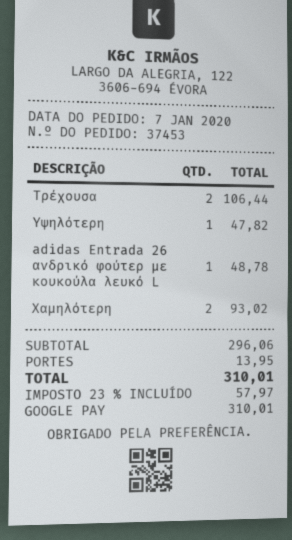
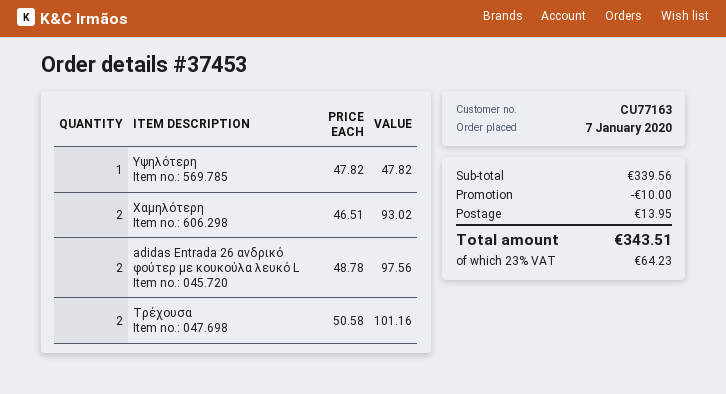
Τρέχουσα: 2 for 106.44 -> 2 for 101.16
adidas Entrada 26 ανδρικό φούτερ με κουκούλα λευκό L: 1 for 48.78 -> 2 for 97.56
subtotal: 296.06 -> 339.56
discount: none -> 10.00
tax: 23% = 57.97 -> 23% = 64.23
total: 310.01 -> 343.51

